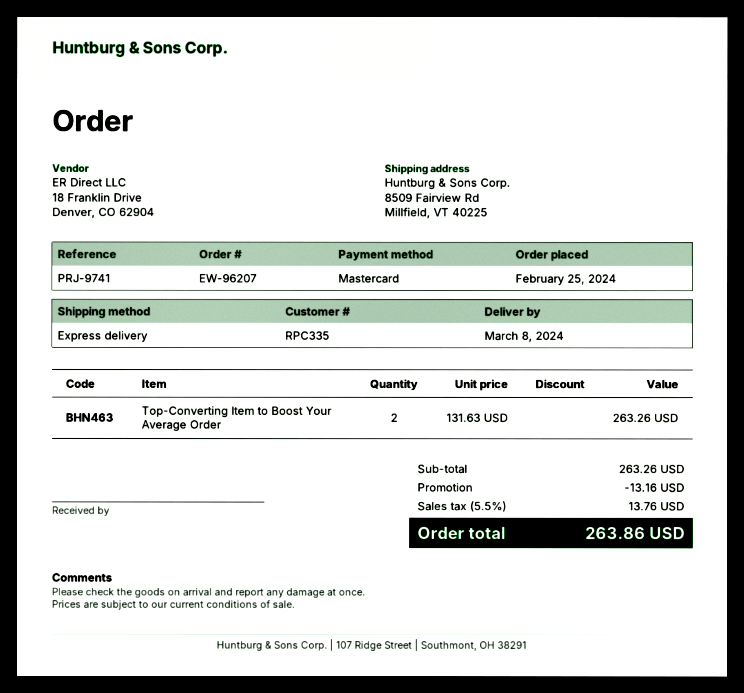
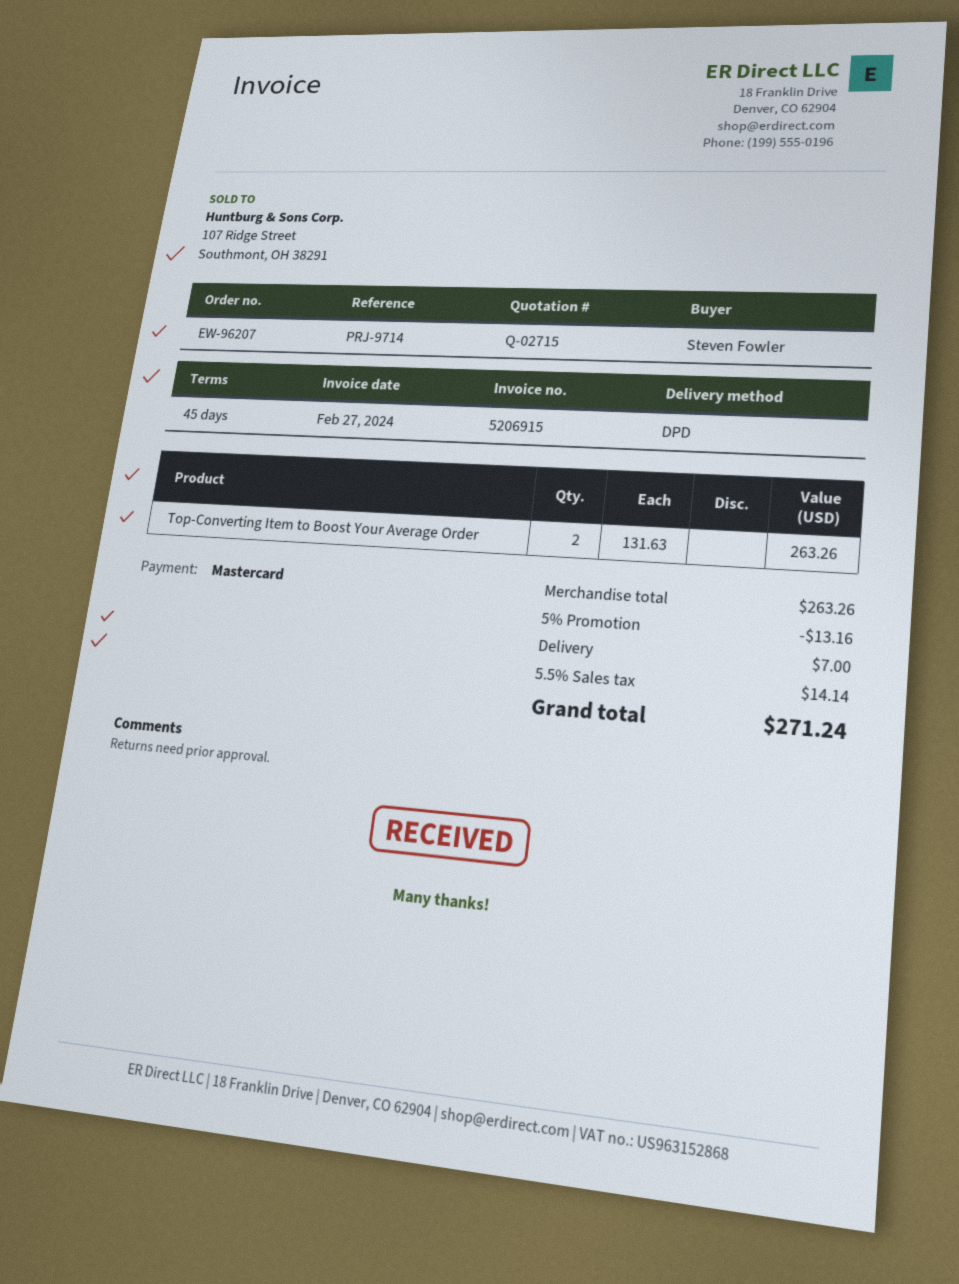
reference: PRJ-9741 -> PRJ-9714
shipping method: express -> DPD
shipping: none -> 7.00
tax: 5.5% = 13.76 -> 5.5% = 14.14
total: 263.86 -> 271.24

